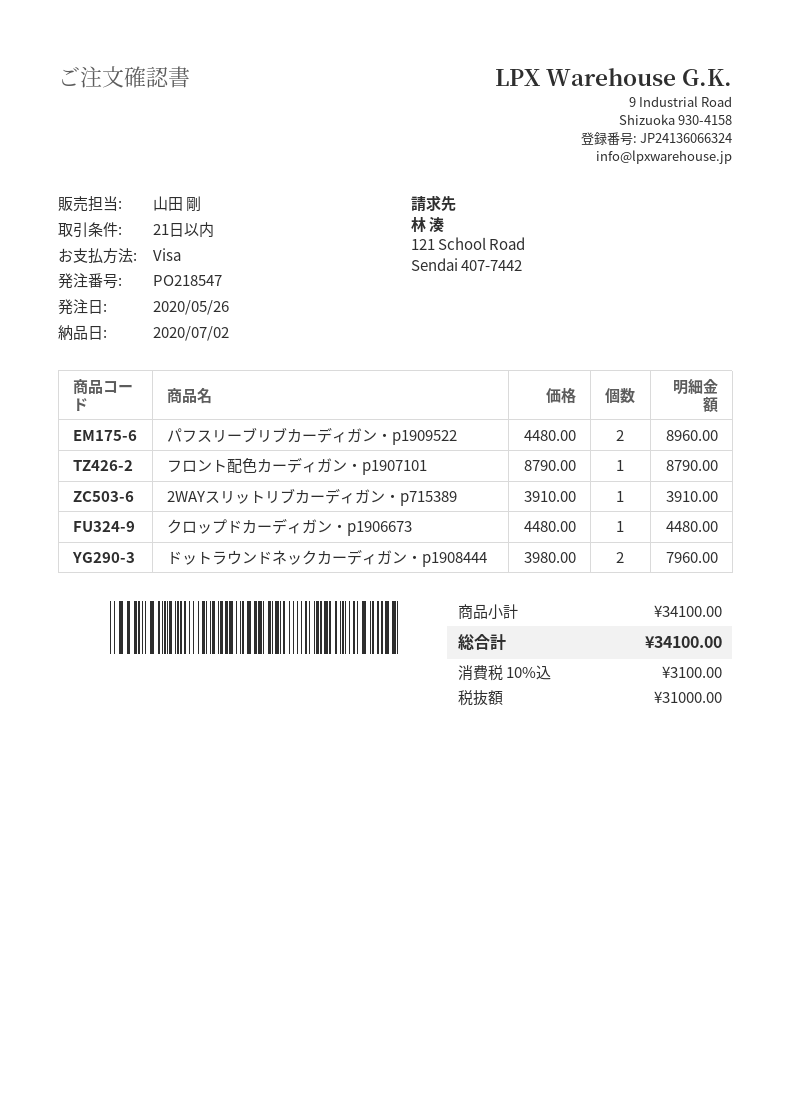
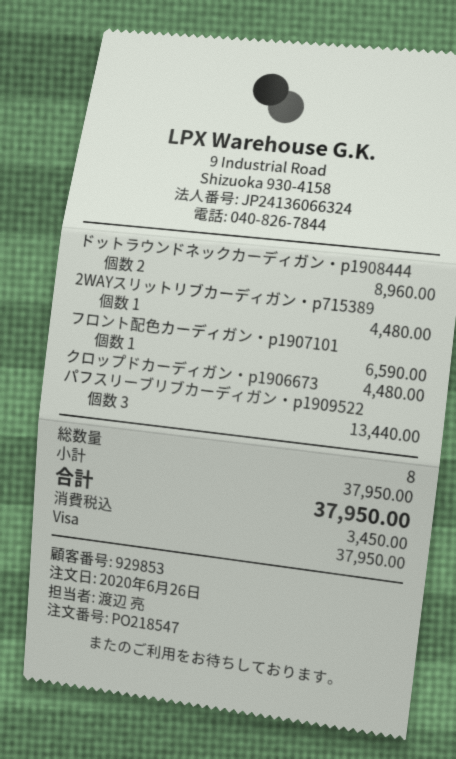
order date: 2020-05-26 -> 2020-06-26
sales rep: 山田 剛 -> 渡辺 亮
パフスリーブリブカーディガン・p1909522: 2 for 8960.00 -> 3 for 13440.00
フロント配色カーディガン・p1907101: 1 for 8790.00 -> 1 for 6590.00
2WAYスリットリブカーディガン・p715389: 1 for 3910.00 -> 1 for 4480.00
ドットラウンドネックカーディガン・p1908444: 2 for 7960.00 -> 2 for 8960.00
subtotal: 34100.00 -> 37950.00
tax: 3100.00 -> 3450.00
total: 34100.00 -> 37950.00

